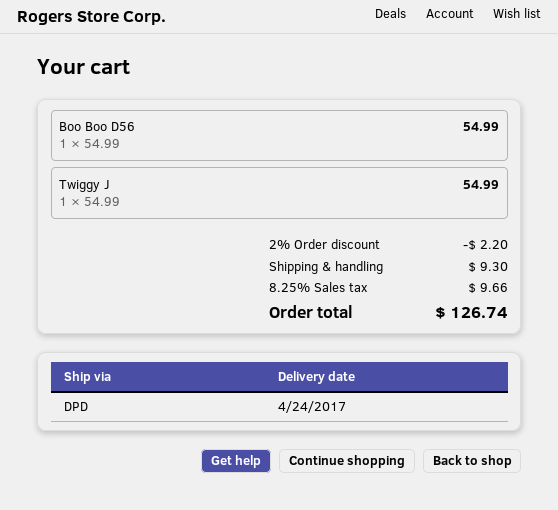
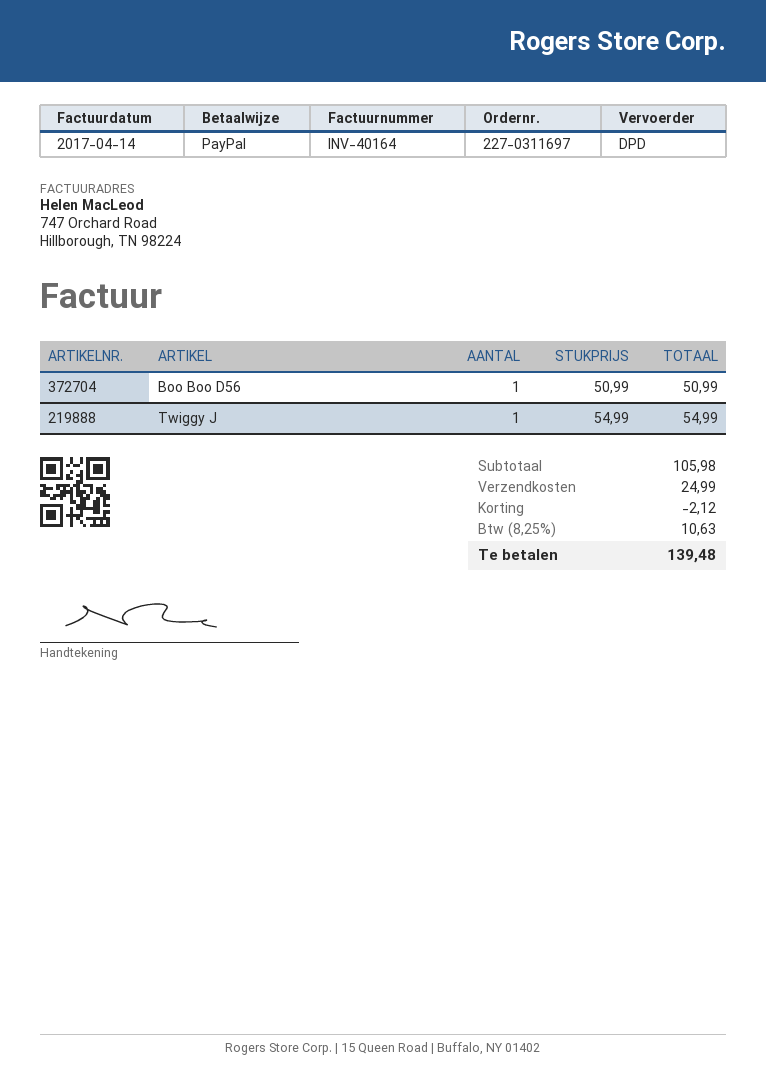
Boo Boo D56: 1 x 54.99 = 54.99 -> 1 x 50.99 = 50.99
discount: 2.20 -> 2.12
shipping: 9.30 -> 24.99
tax: 8.25% = 9.66 -> 8.25% = 10.63
total: 126.74 -> 139.48

